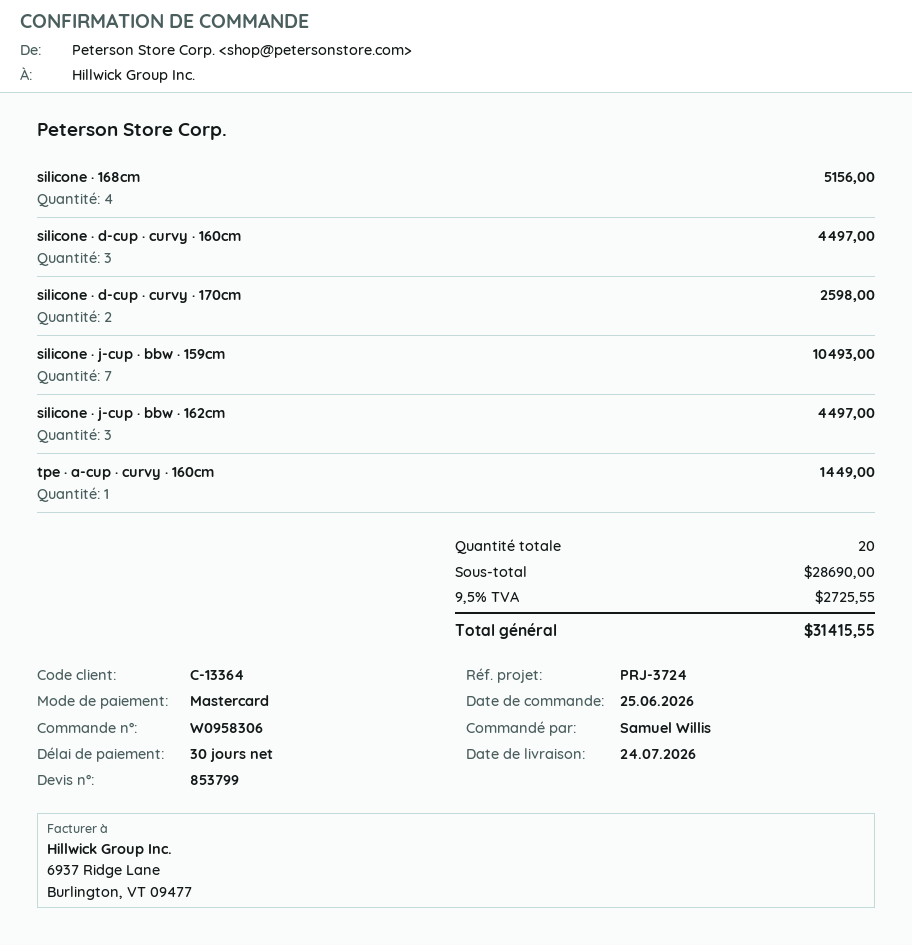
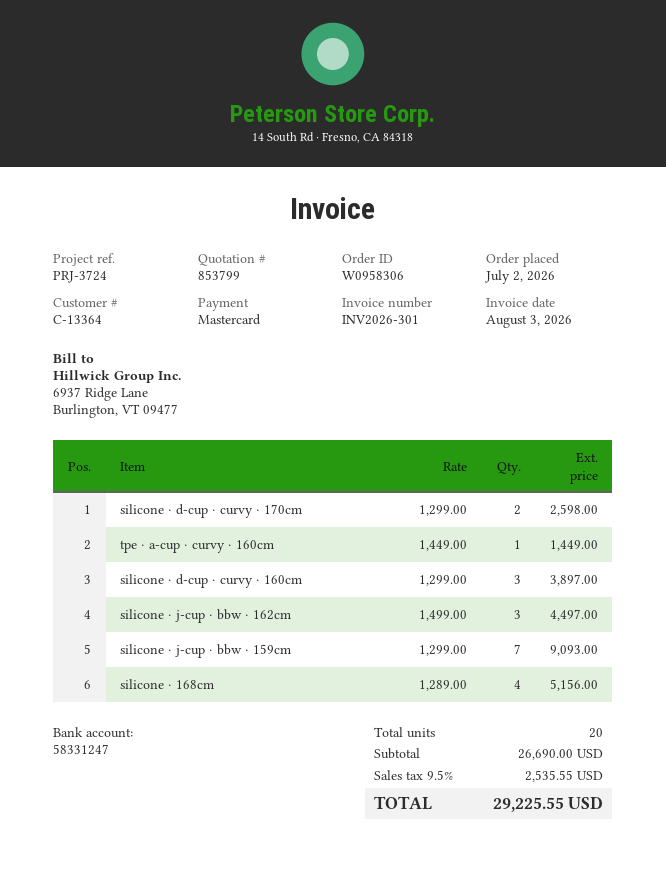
order date: 2026-06-25 -> 2026-07-02
silicone · d-cup · curvy · 160cm: 3 for 4497.00 -> 3 for 3897.00
silicone · j-cup · bbw · 159cm: 7 for 10493.00 -> 7 for 9093.00
subtotal: 28690.00 -> 26690.00
tax: 9.5% = 2725.55 -> 9.5% = 2535.55
total: 31415.55 -> 29225.55

